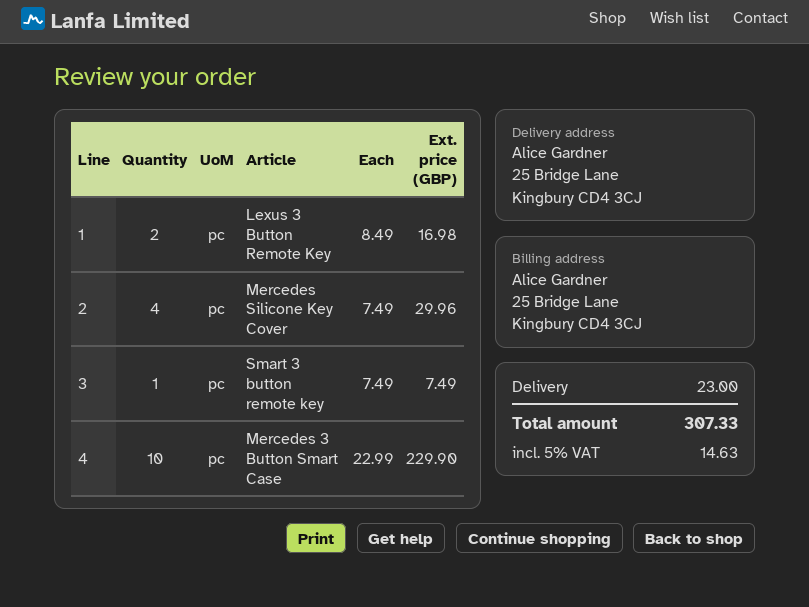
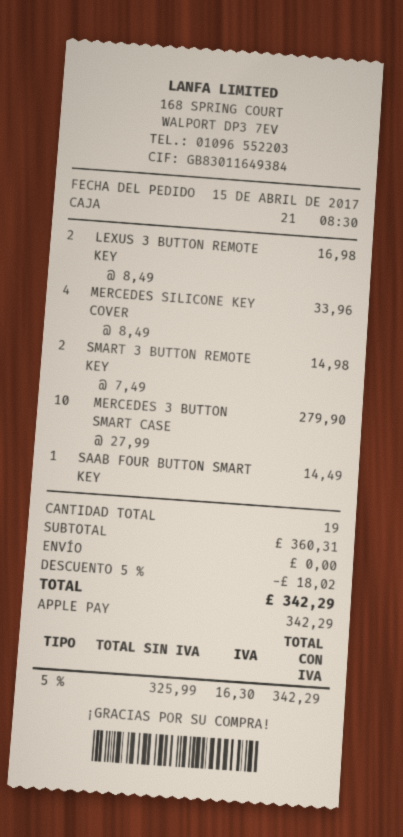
Mercedes Silicone Key Cover: 4 x 7.49 = 29.96 -> 4 x 8.49 = 33.96
Smart 3 button remote key: 1 x 7.49 = 7.49 -> 2 x 7.49 = 14.98
Mercedes 3 Button Smart Case: 10 x 22.99 = 229.90 -> 10 x 27.99 = 279.90
SAAB FOUR BUTTON SMART KEY: none -> 1 x 14.49 = 14.49
discount: none -> 5% = 18.02
shipping: 23.00 -> 0.00
tax: 5% = 14.63 -> 5% = 16.30
total: 307.33 -> 342.29

